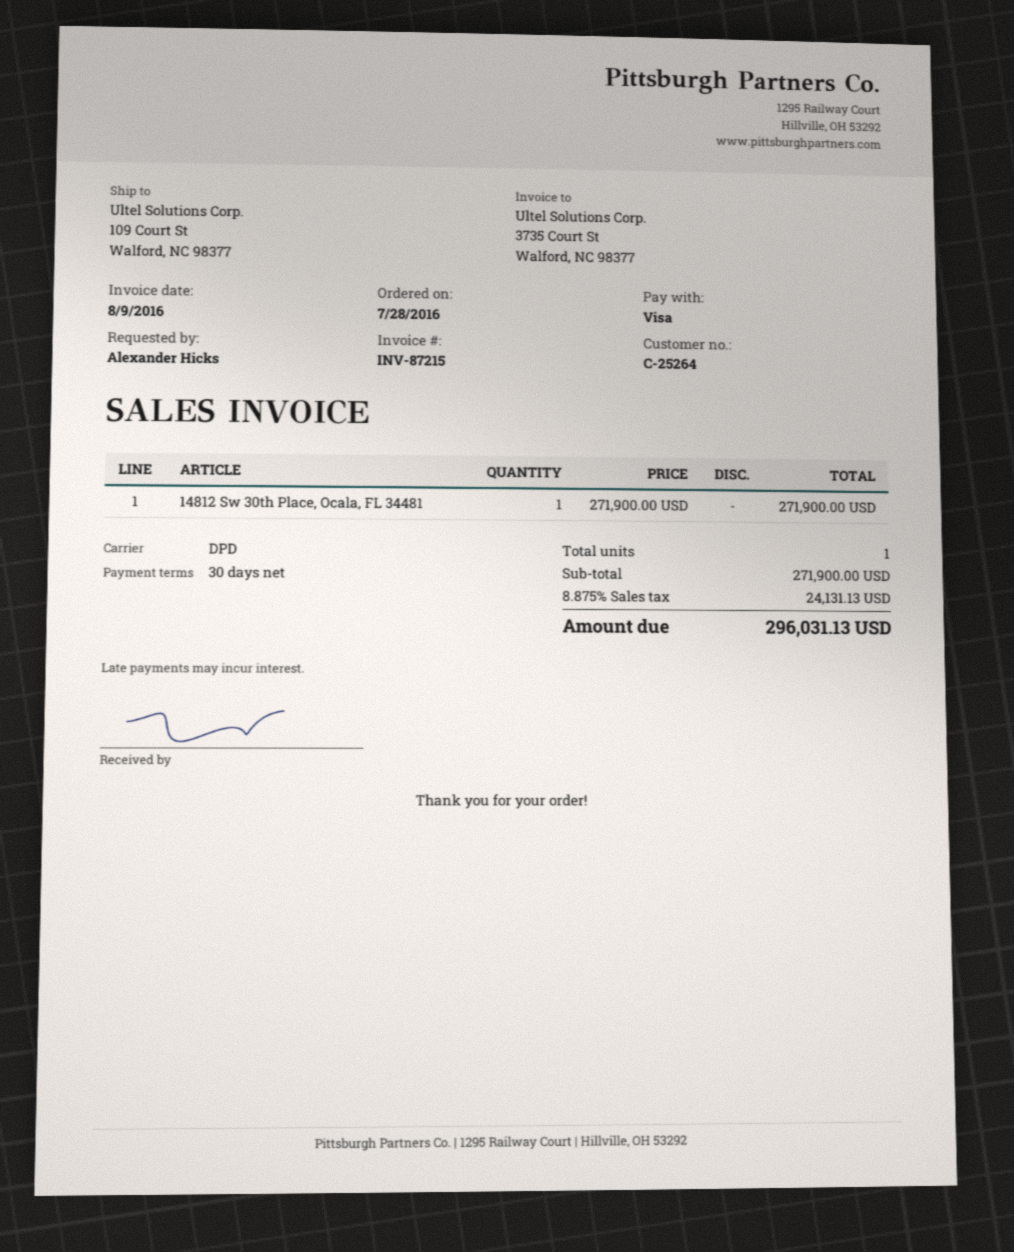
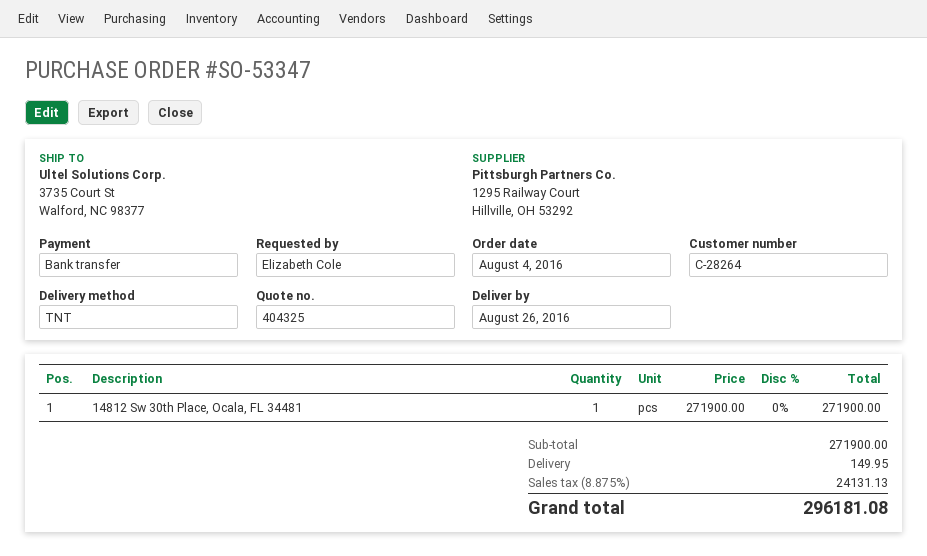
order date: 2016-07-28 -> 2016-08-04
customer number: C-25264 -> C-28264
ordered by: Alexander Hicks -> Elizabeth Cole
payment method: Visa -> bank transfer
shipping method: DPD -> TNT
ship to: 109 Court St, Walford, NC 98377 -> 3735 Court St, Walford, NC 98377
shipping: none -> 149.95
total: 296031.13 -> 296181.08

